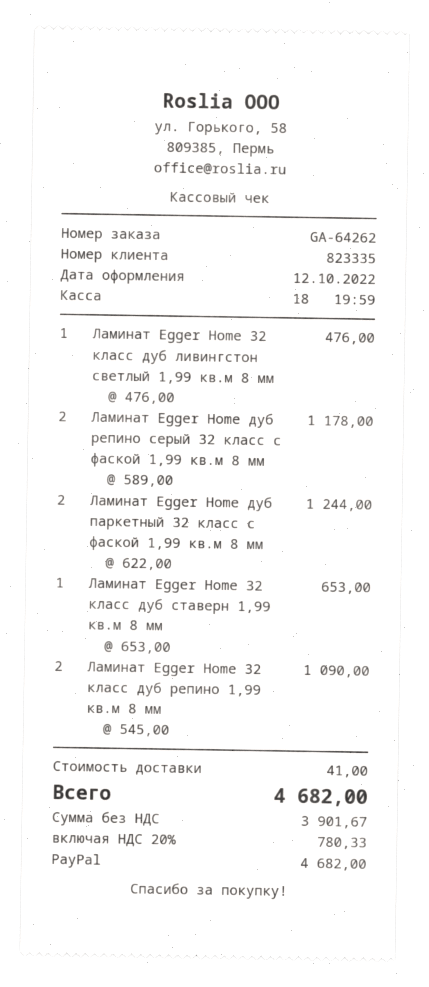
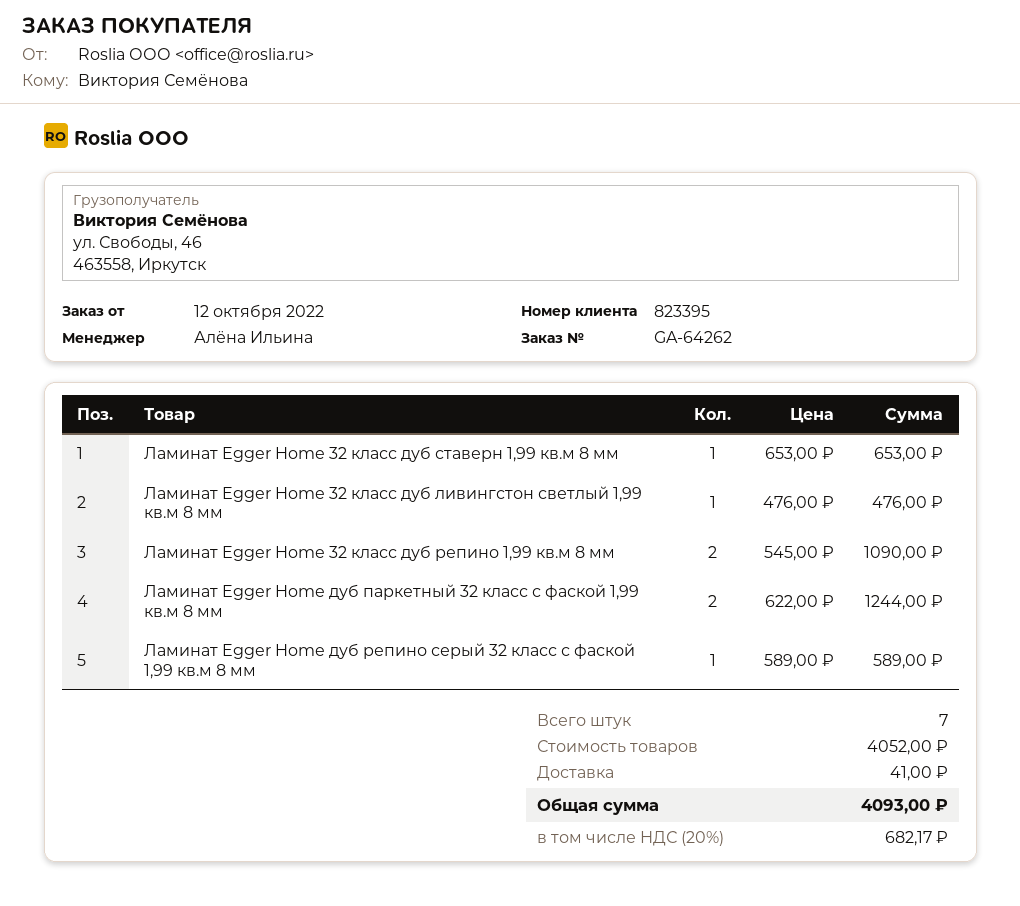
customer number: 823335 -> 823395
Ламинат Egger Home дуб репино серый 32 класс с фаской 1,99 кв.м 8 мм: 2 x 589.00 = 1178.00 -> 1 x 589.00 = 589.00
tax: 20% = 780.33 -> 20% = 682.17
total: 4682.00 -> 4093.00

